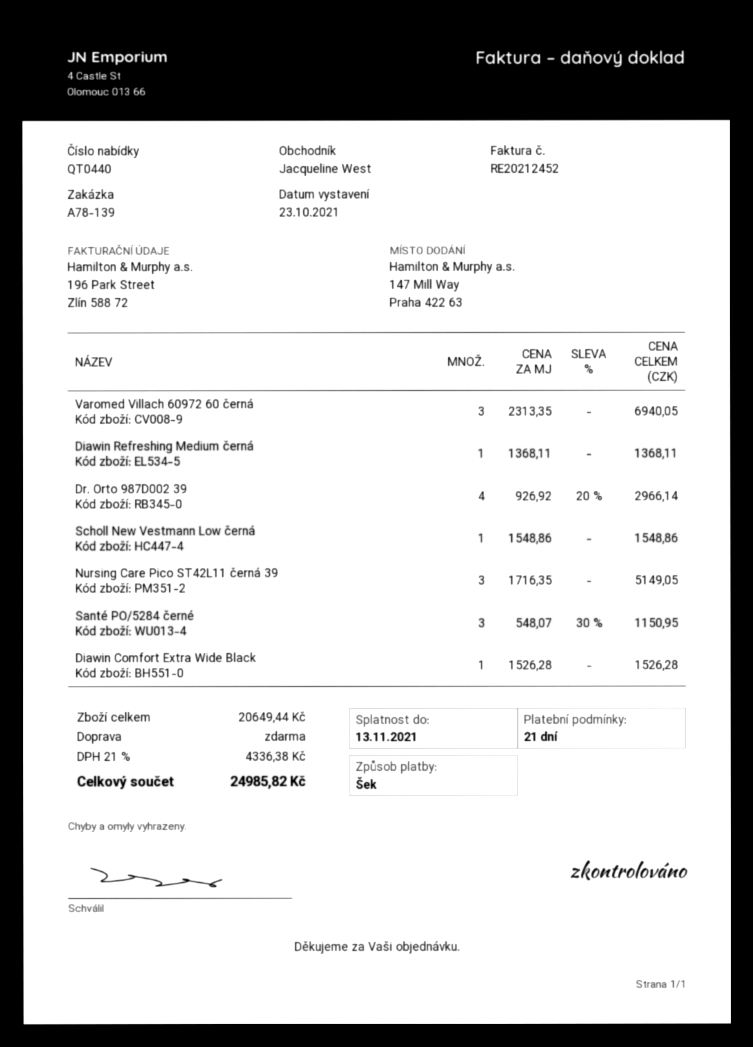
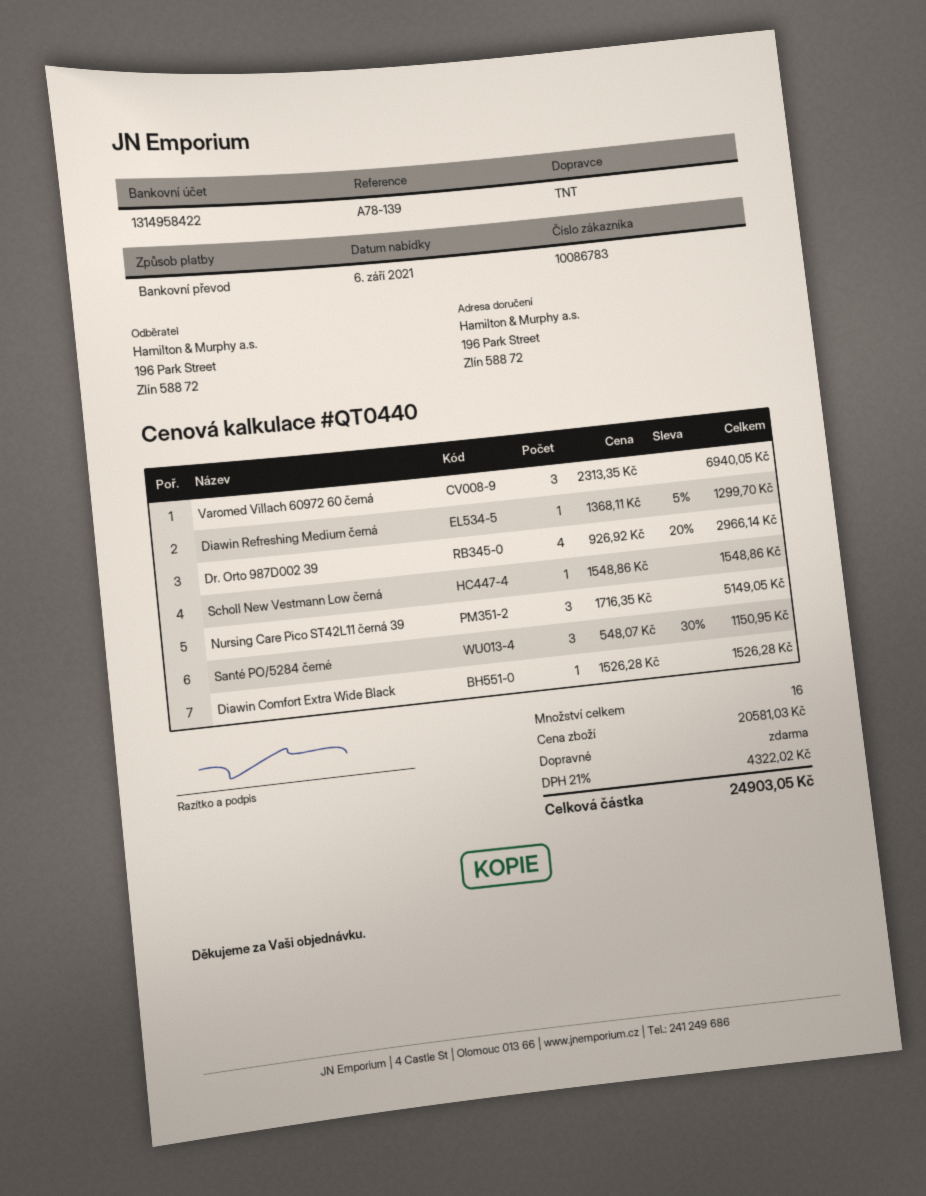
payment method: cheque -> bank transfer
ship to: 147 Mill Way, Praha 422 63 -> 196 Park Street, Zlín 588 72
Diawin Refreshing Medium černá: 1 x 1368.11 = 1368.11 -> 1 x 1368.11 - 5% = 1299.70
subtotal: 20649.44 -> 20581.03
tax: 21% = 4336.38 -> 21% = 4322.02
total: 24985.82 -> 24903.05

